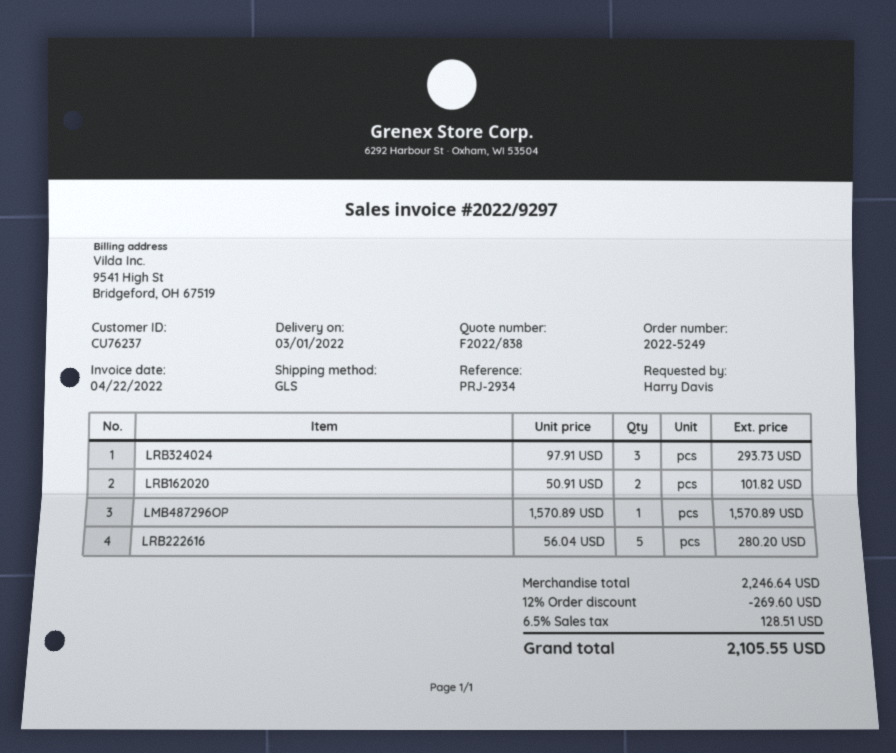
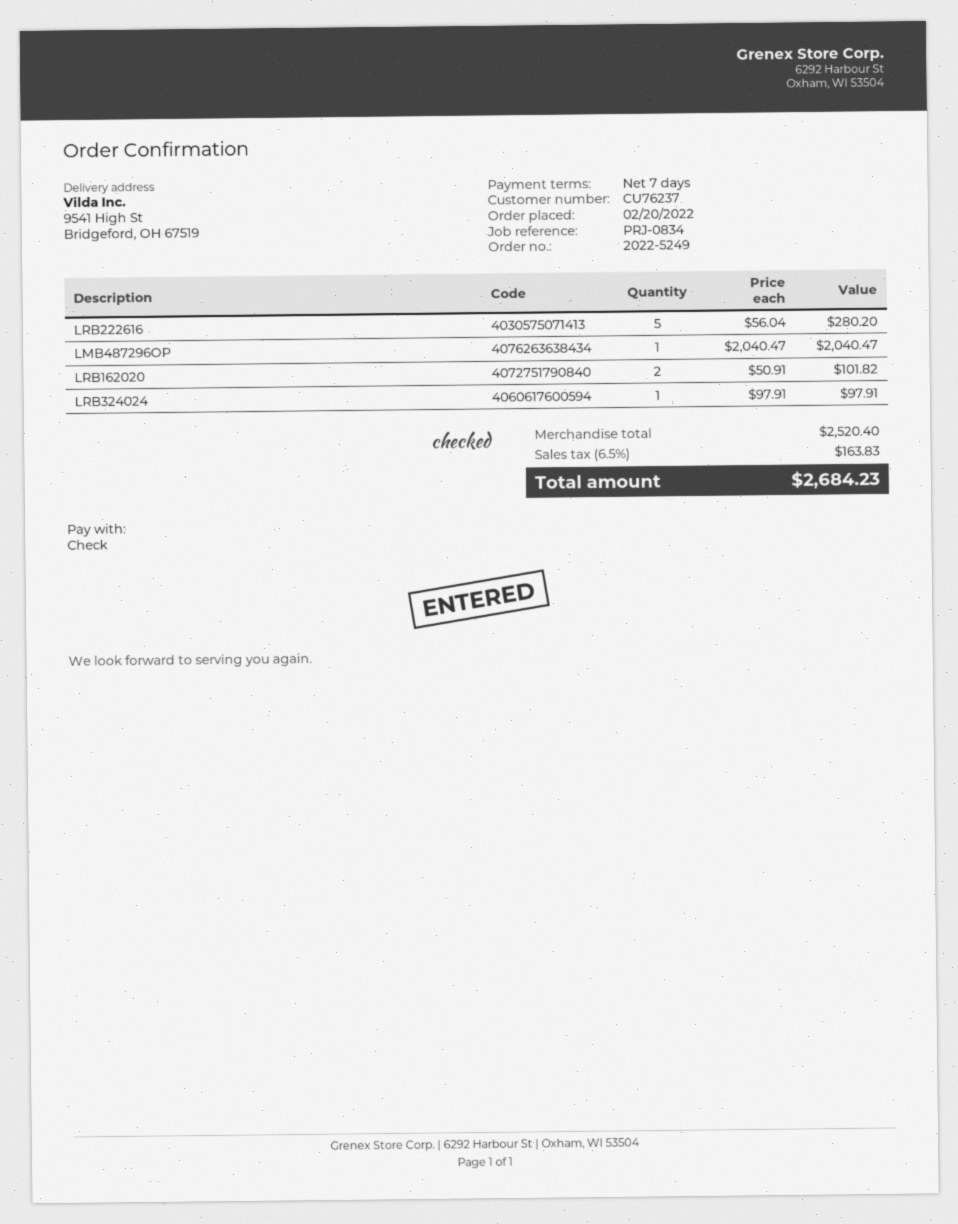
reference: PRJ-2934 -> PRJ-0834
LRB324024: 3 x 97.91 = 293.73 -> 1 x 97.91 = 97.91
LMB487296OP: 1 x 1570.89 = 1570.89 -> 1 x 2040.47 = 2040.47
subtotal: 2246.64 -> 2520.40
discount: 12% = 269.60 -> none
tax: 6.5% = 128.51 -> 6.5% = 163.83
total: 2105.55 -> 2684.23

